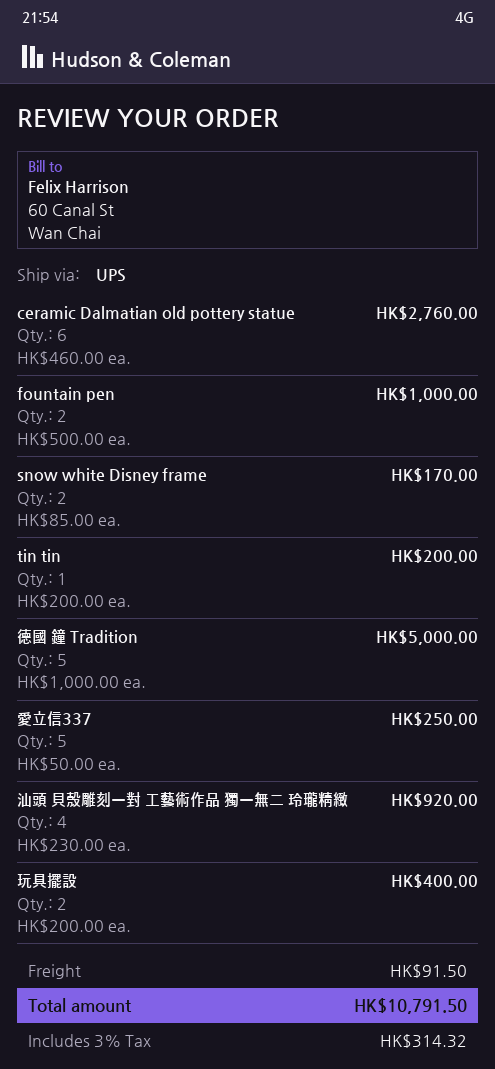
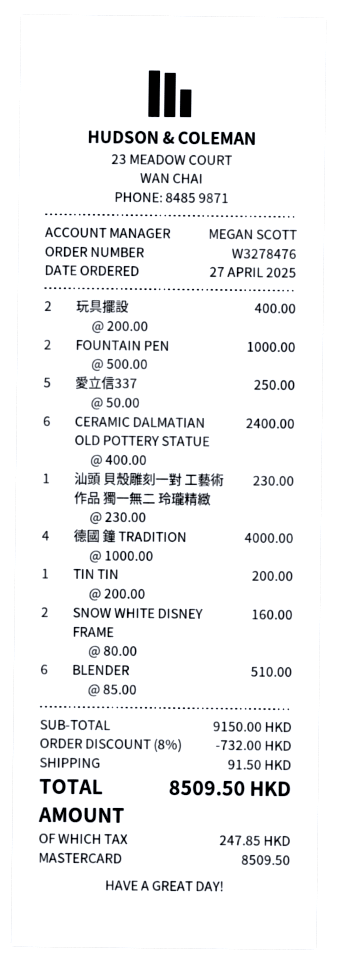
ceramic Dalmatian old pottery statue: 6 x 460.00 = 2760.00 -> 6 x 400.00 = 2400.00
snow white Disney frame: 2 x 85.00 = 170.00 -> 2 x 80.00 = 160.00
德國 鐘 Tradition: 5 x 1000.00 = 5000.00 -> 4 x 1000.00 = 4000.00
汕頭 貝殼雕刻一對 工藝術作品 獨一無二 玲瓏精緻: 4 x 230.00 = 920.00 -> 1 x 230.00 = 230.00
BLENDER: none -> 6 x 85.00 = 510.00
discount: none -> 8% = 732.00
tax: 314.32 -> 247.85
total: 10791.50 -> 8509.50

